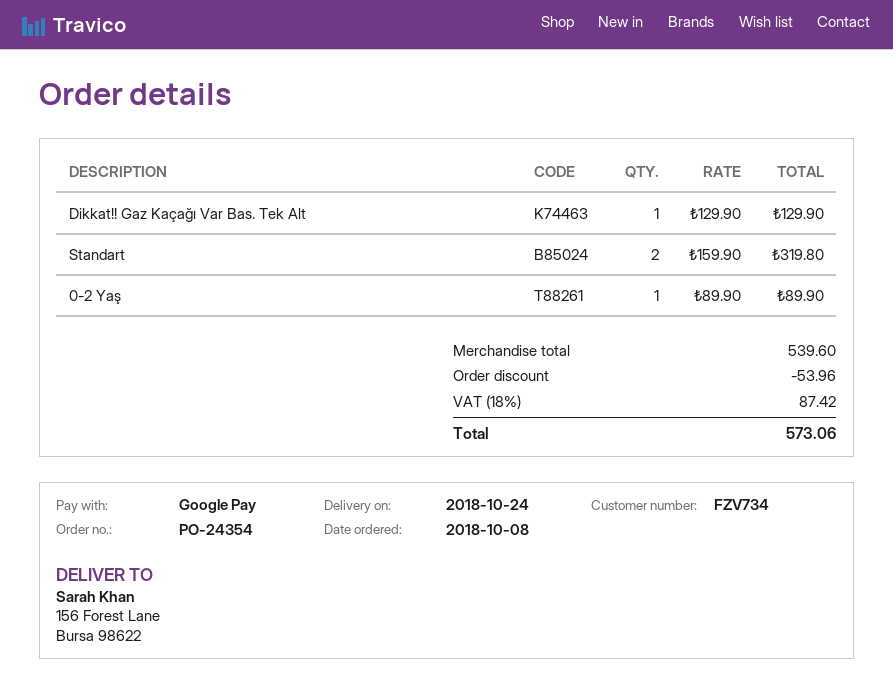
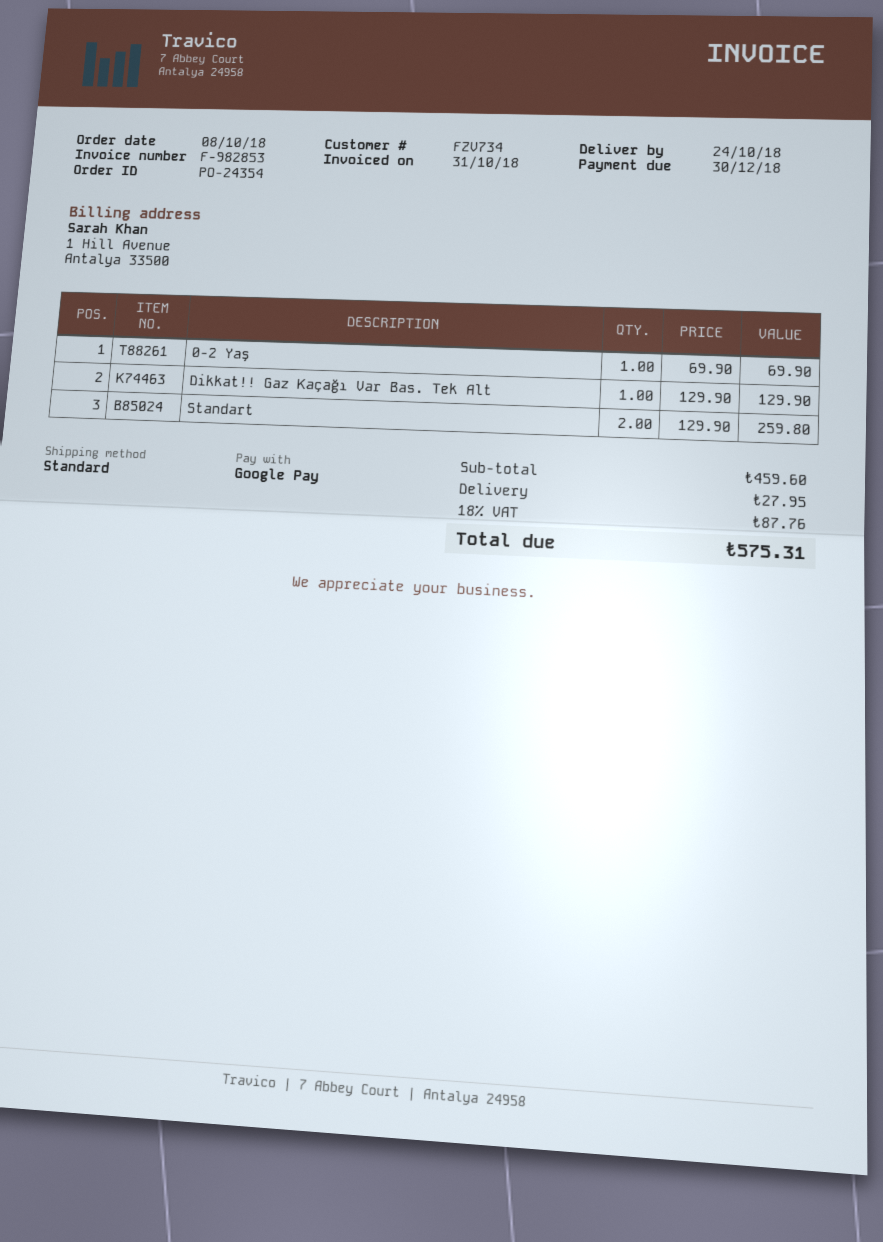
Standart: 2 x 159.90 = 319.80 -> 2 x 129.90 = 259.80
0-2 Yaş: 1 x 89.90 = 89.90 -> 1 x 69.90 = 69.90
subtotal: 539.60 -> 459.60
discount: 53.96 -> none
shipping: none -> 27.95
tax: 18% = 87.42 -> 18% = 87.76
total: 573.06 -> 575.31

